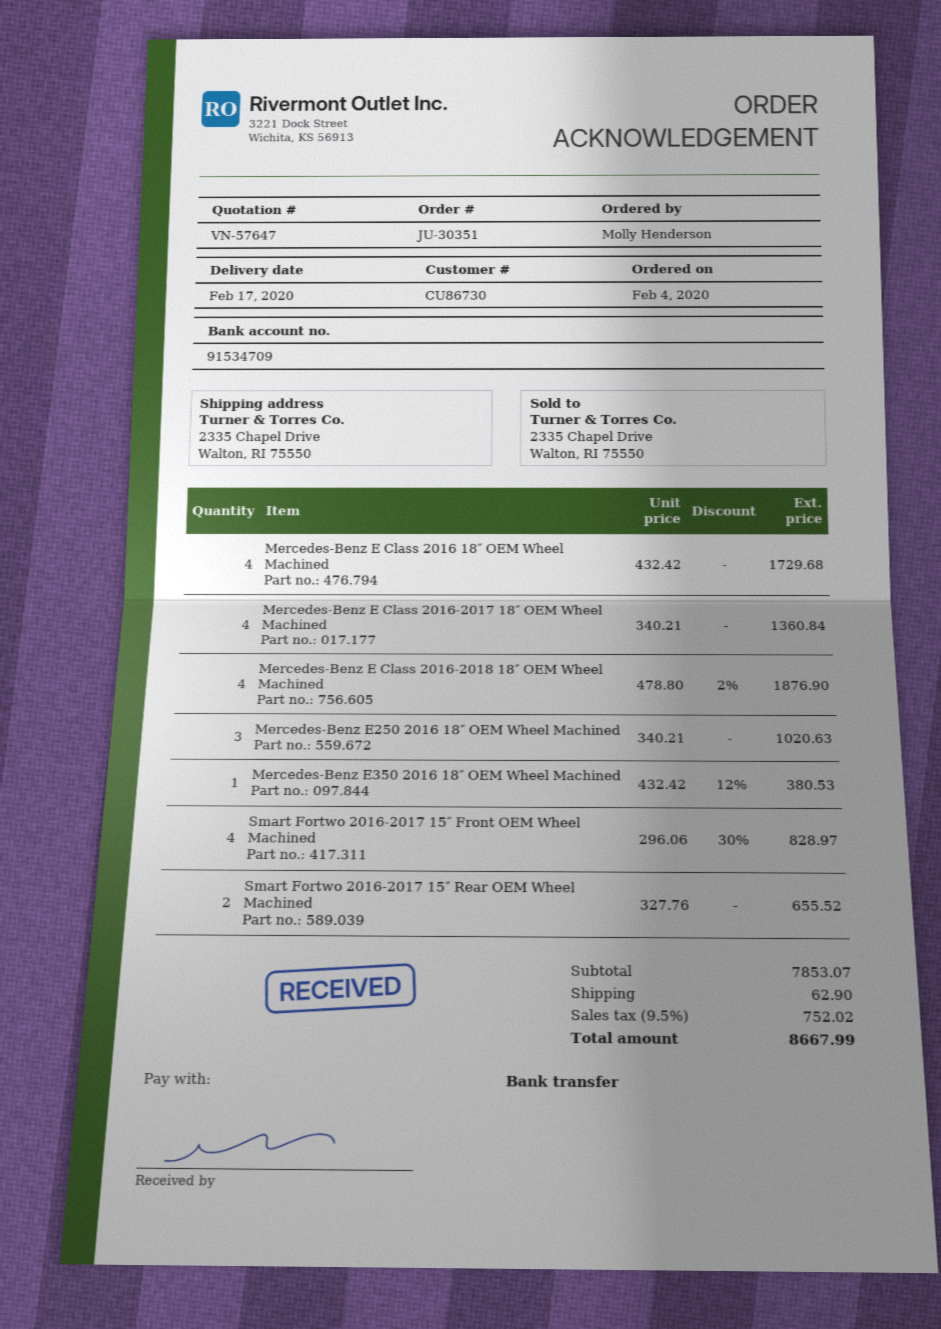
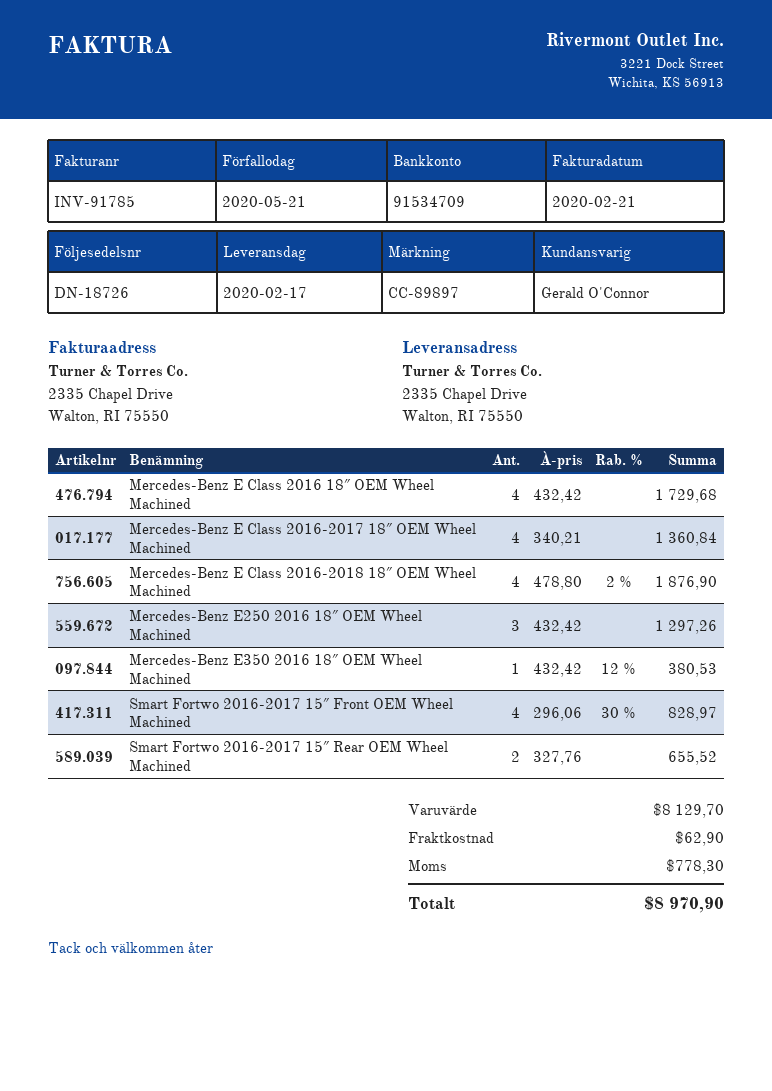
Mercedes-Benz E250 2016 18″ OEM Wheel Machined: 3 x 340.21 = 1020.63 -> 3 x 432.42 = 1297.26
subtotal: 7853.07 -> 8129.70
tax: 752.02 -> 778.30
total: 8667.99 -> 8970.90

